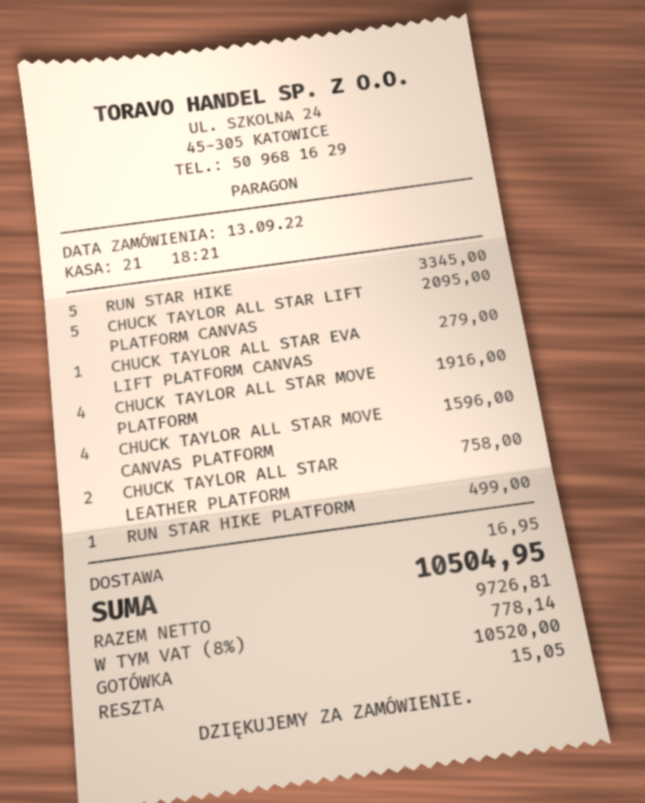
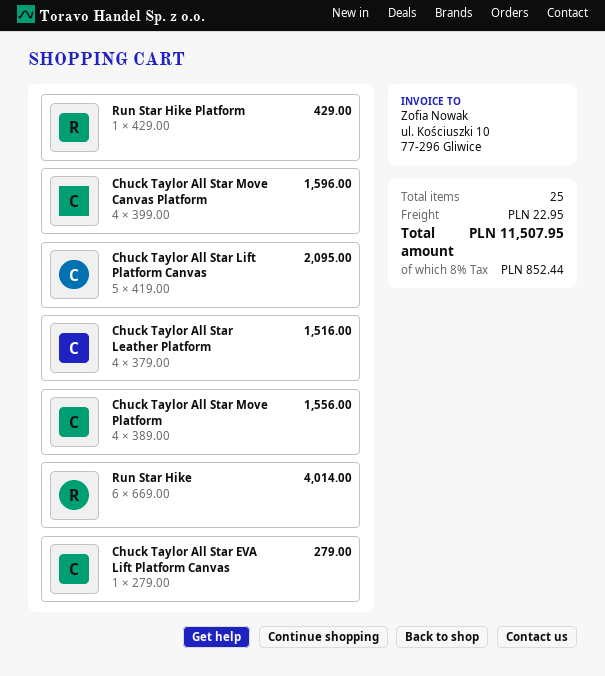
RUN STAR HIKE: 5 for 3345.00 -> 6 for 4014.00
CHUCK TAYLOR ALL STAR MOVE PLATFORM: 4 for 1916.00 -> 4 for 1556.00
CHUCK TAYLOR ALL STAR LEATHER PLATFORM: 2 for 758.00 -> 4 for 1516.00
RUN STAR HIKE PLATFORM: 1 for 499.00 -> 1 for 429.00
shipping: 16.95 -> 22.95
tax: 8% = 778.14 -> 8% = 852.44
total: 10504.95 -> 11507.95

